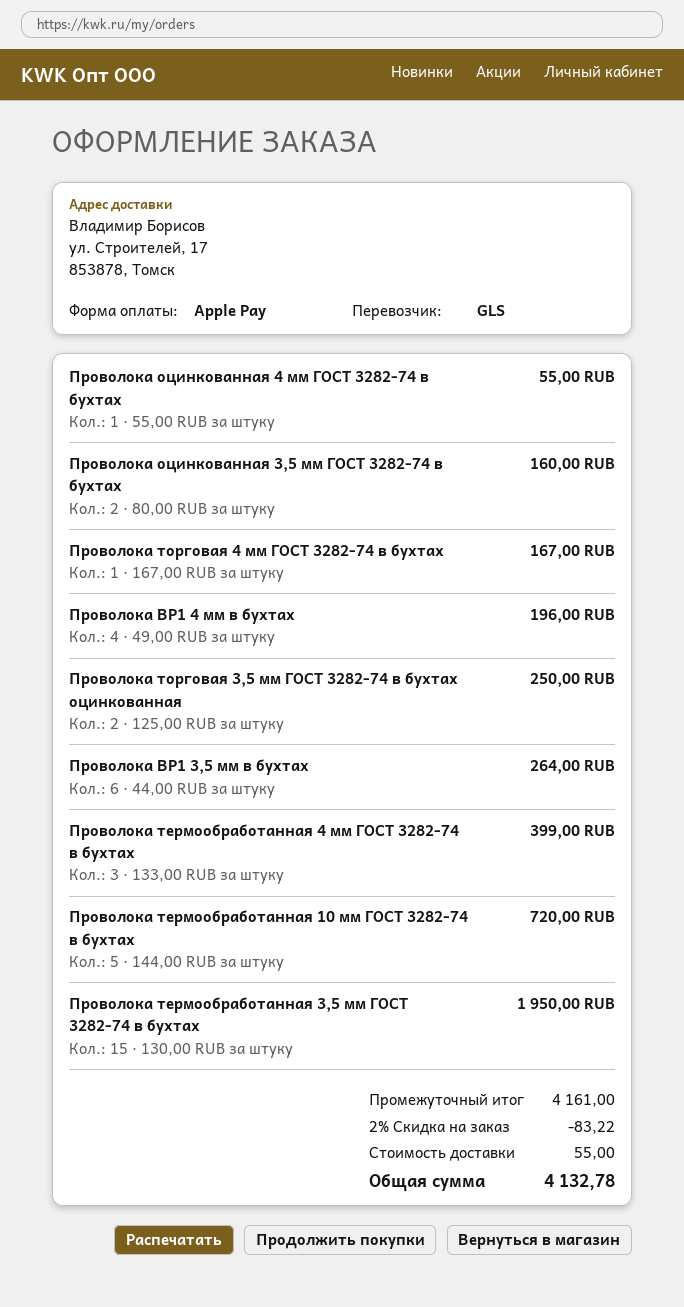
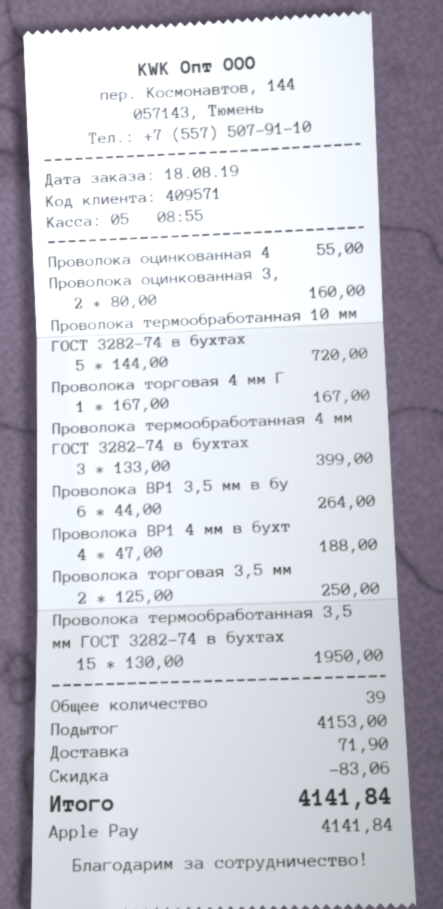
Проволока ВР1 4 мм в бухтах: 4 x 49.00 = 196.00 -> 4 x 47.00 = 188.00
subtotal: 4161.00 -> 4153.00
discount: 83.22 -> 83.06
shipping: 55.00 -> 71.90
total: 4132.78 -> 4141.84

